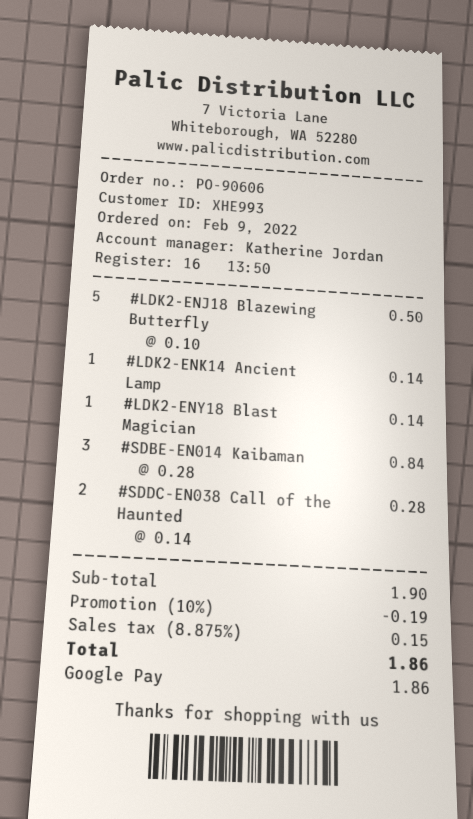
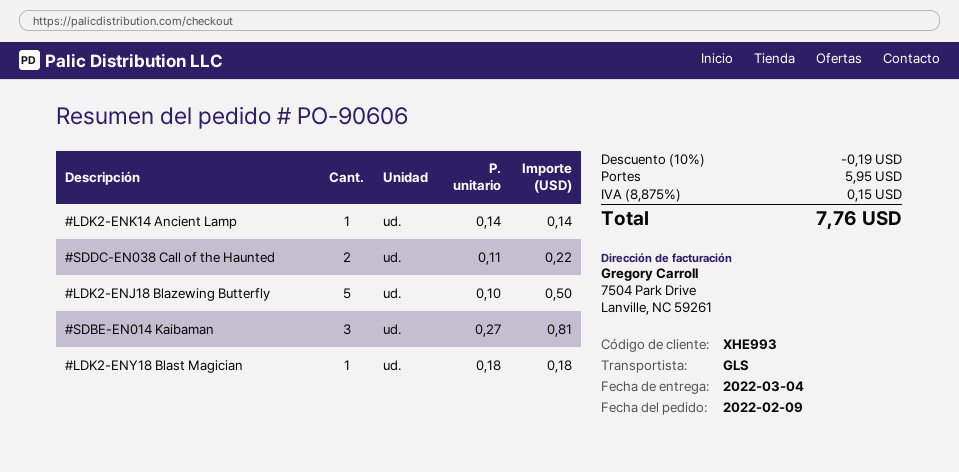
#LDK2-ENY18 Blast Magician: 1 x 0.14 = 0.14 -> 1 x 0.18 = 0.18
#SDBE-EN014 Kaibaman: 3 x 0.28 = 0.84 -> 3 x 0.27 = 0.81
#SDDC-EN038 Call of the Haunted: 2 x 0.14 = 0.28 -> 2 x 0.11 = 0.22
shipping: none -> 5.95
total: 1.86 -> 7.76

